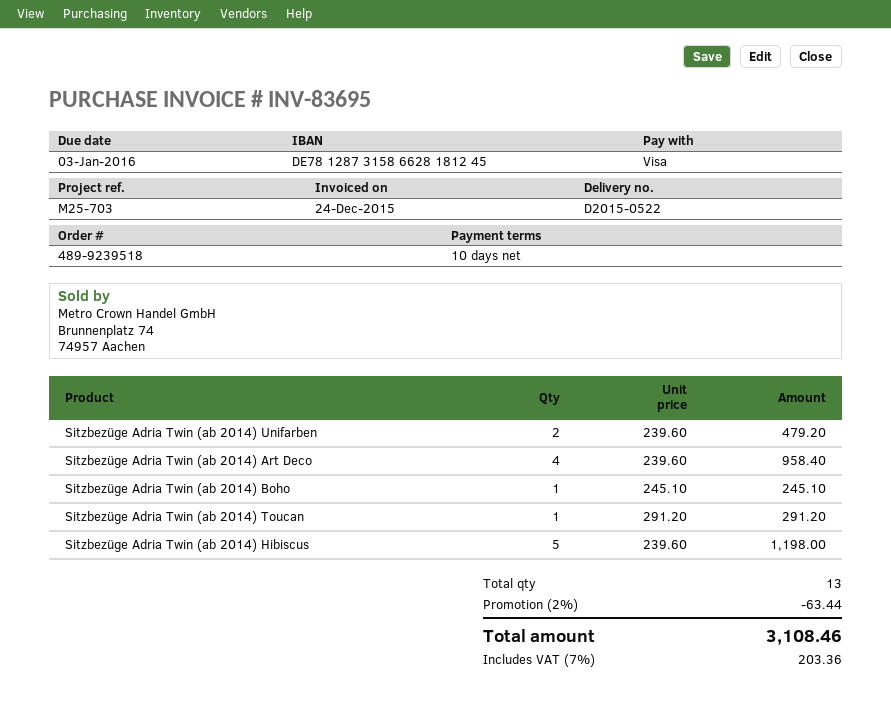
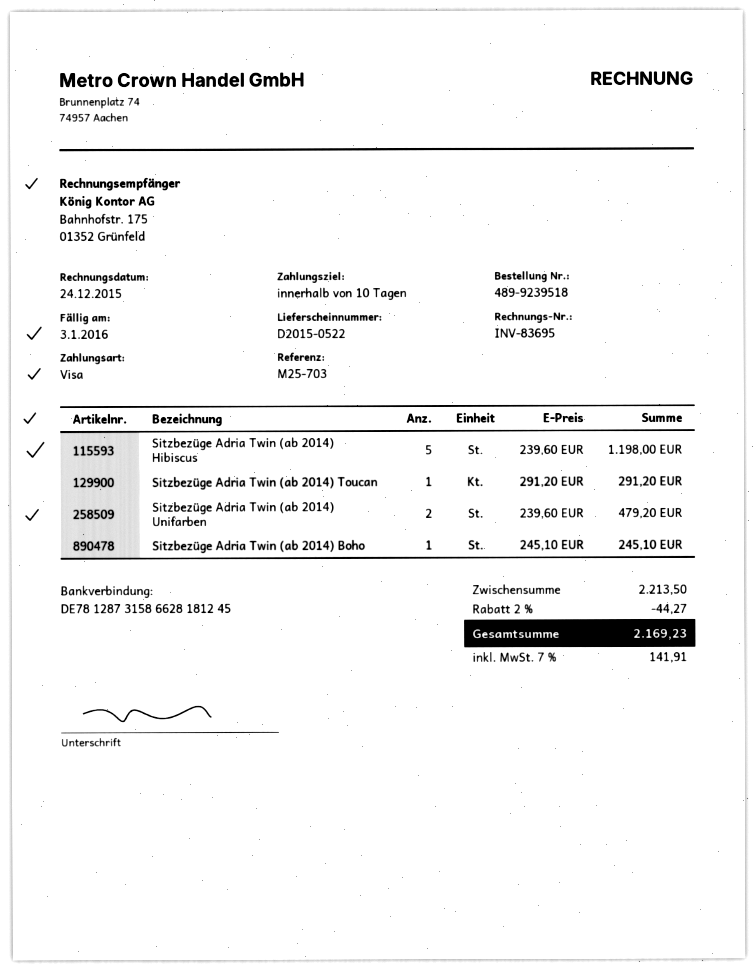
Sitzbezüge Adria Twin (ab 2014) Art Deco: 4 x 239.60 = 958.40 -> none
discount: 2% = 63.44 -> 2% = 44.27
tax: 7% = 203.36 -> 7% = 141.91
total: 3108.46 -> 2169.23

